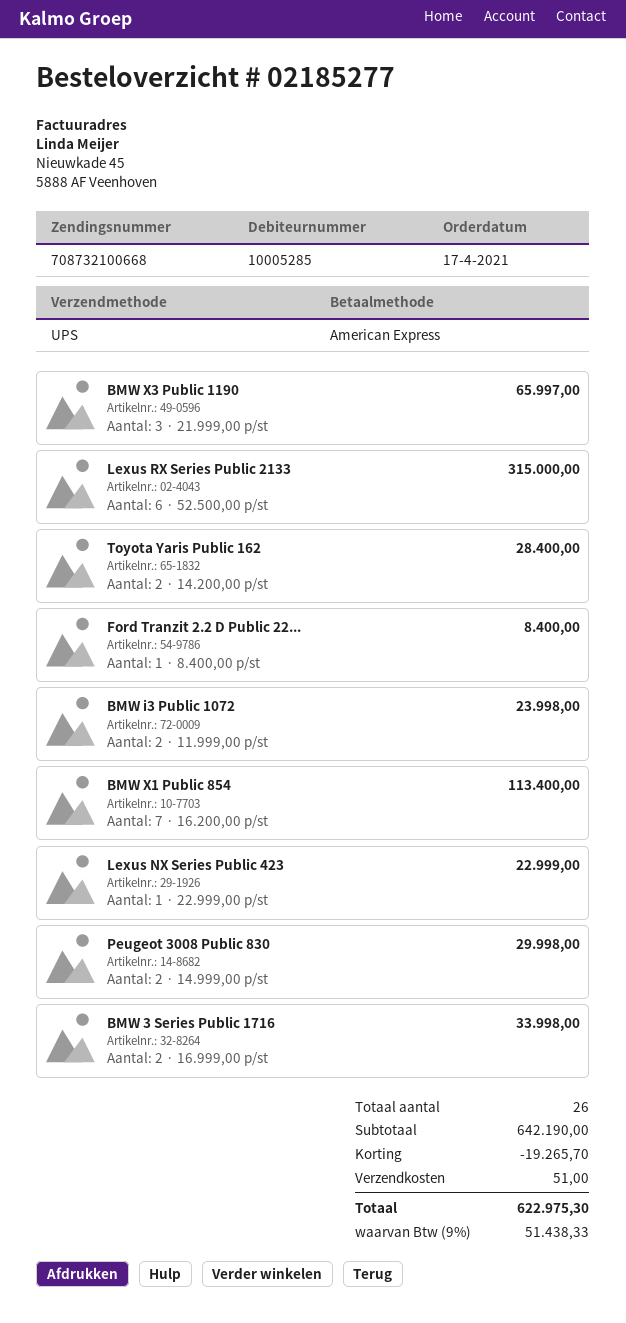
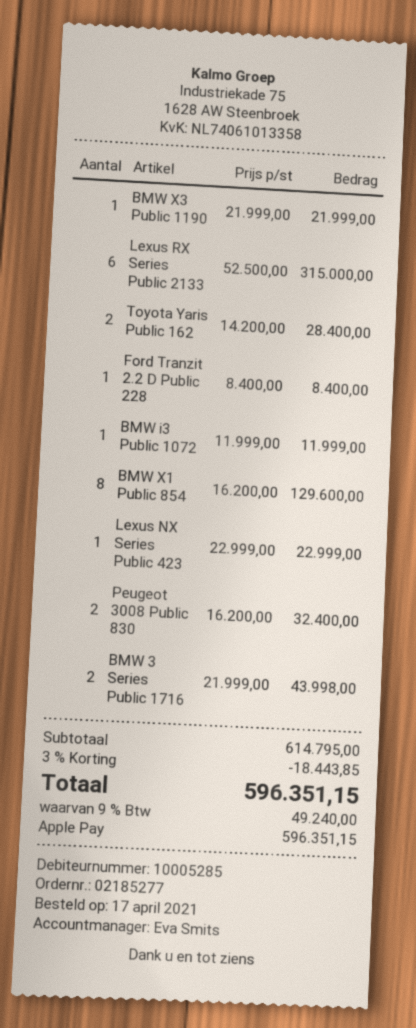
payment method: American Express -> Apple Pay
BMW X3 Public 1190: 3 x 21999.00 = 65997.00 -> 1 x 21999.00 = 21999.00
BMW i3 Public 1072: 2 x 11999.00 = 23998.00 -> 1 x 11999.00 = 11999.00
BMW X1 Public 854: 7 x 16200.00 = 113400.00 -> 8 x 16200.00 = 129600.00
Peugeot 3008 Public 830: 2 x 14999.00 = 29998.00 -> 2 x 16200.00 = 32400.00
BMW 3 Series Public 1716: 2 x 16999.00 = 33998.00 -> 2 x 21999.00 = 43998.00
subtotal: 642190.00 -> 614795.00
discount: 19265.70 -> 18443.85
shipping: 51.00 -> none
tax: 9% = 51438.33 -> 9% = 49240.00
total: 622975.30 -> 596351.15

